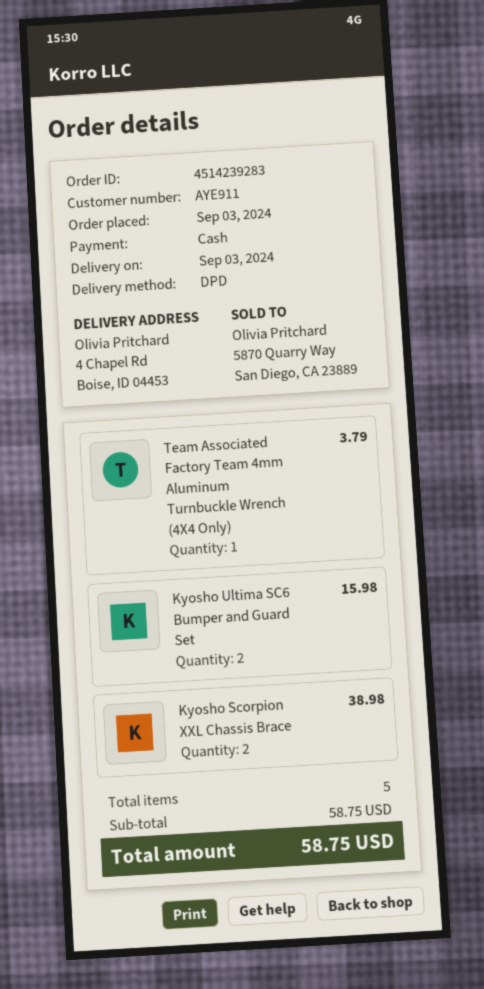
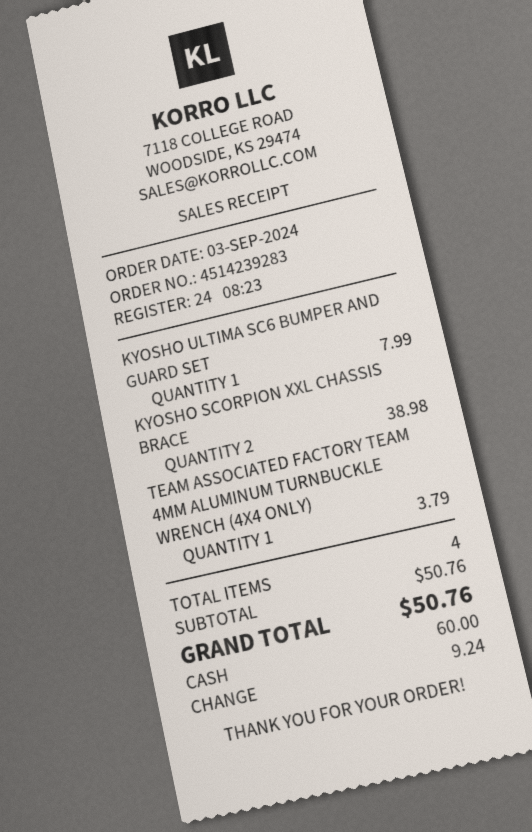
Kyosho Ultima SC6 Bumper and Guard Set: 2 for 15.98 -> 1 for 7.99
total quantity: 5 -> 4
subtotal: 58.75 -> 50.76
total: 58.75 -> 50.76

